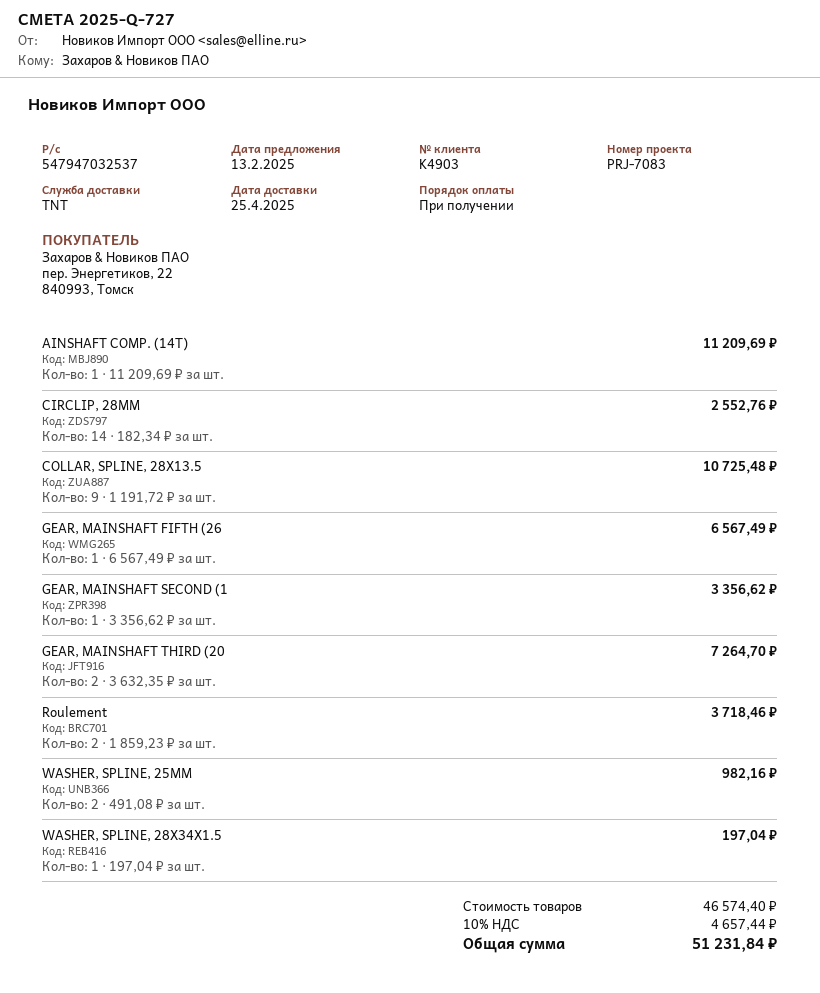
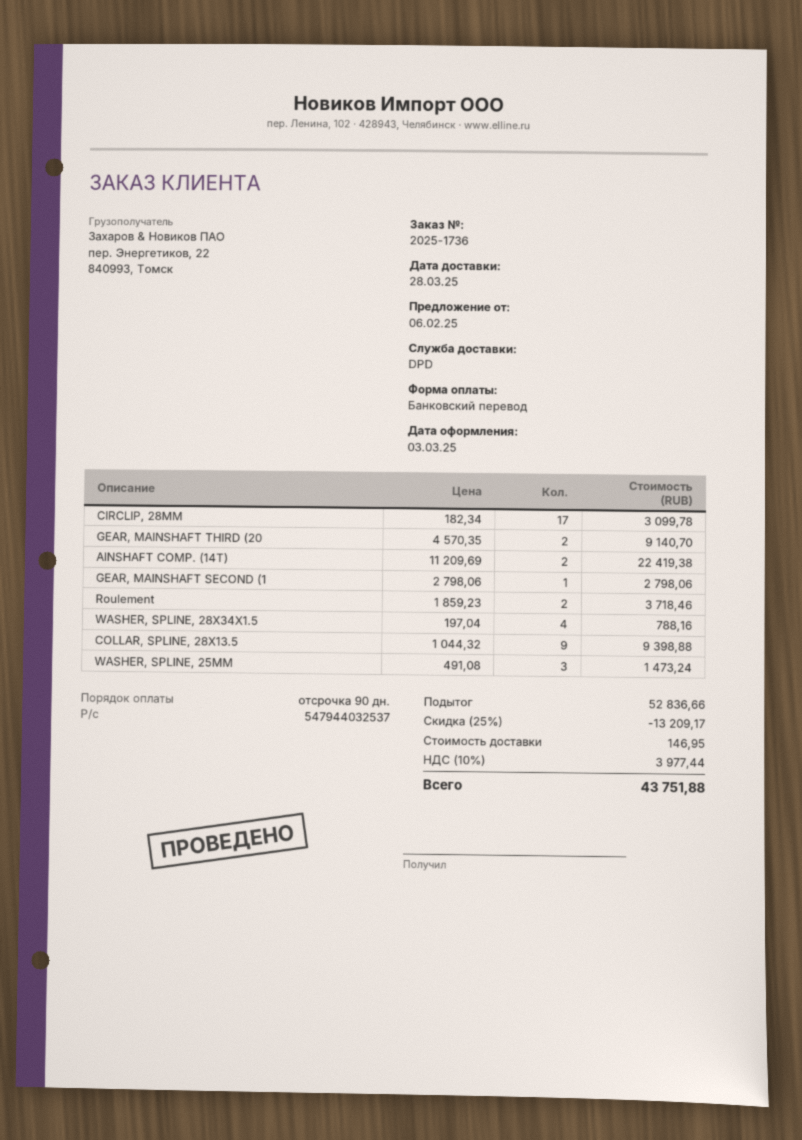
quote date: 2025-02-13 -> 2025-02-06
delivery date: 2025-04-25 -> 2025-03-28
payment terms: on receipt -> 90 days
bank account: 547947032537 -> 547944032537
shipping method: TNT -> DPD
AINSHAFT COMP. (14T): 1 x 11209.69 = 11209.69 -> 2 x 11209.69 = 22419.38
CIRCLIP, 28MM: 14 x 182.34 = 2552.76 -> 17 x 182.34 = 3099.78
COLLAR, SPLINE, 28X13.5: 9 x 1191.72 = 10725.48 -> 9 x 1044.32 = 9398.88
GEAR, MAINSHAFT FIFTH (26: 1 x 6567.49 = 6567.49 -> none
GEAR, MAINSHAFT SECOND (1: 1 x 3356.62 = 3356.62 -> 1 x 2798.06 = 2798.06
GEAR, MAINSHAFT THIRD (20: 2 x 3632.35 = 7264.70 -> 2 x 4570.35 = 9140.70
WASHER, SPLINE, 25MM: 2 x 491.08 = 982.16 -> 3 x 491.08 = 1473.24
WASHER, SPLINE, 28X34X1.5: 1 x 197.04 = 197.04 -> 4 x 197.04 = 788.16
subtotal: 46574.40 -> 52836.66
discount: none -> 25% = 13209.17
shipping: none -> 146.95
tax: 10% = 4657.44 -> 10% = 3977.44
total: 51231.84 -> 43751.88

